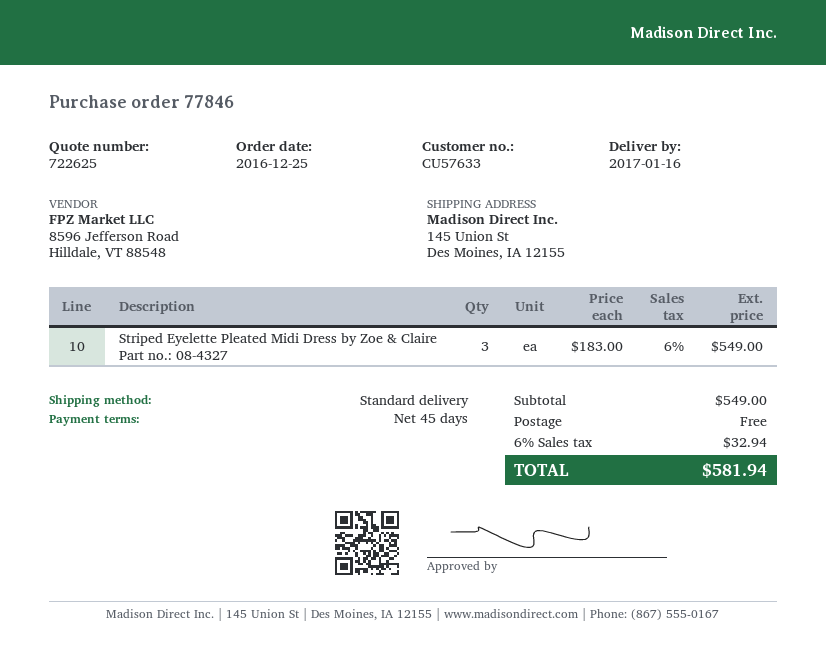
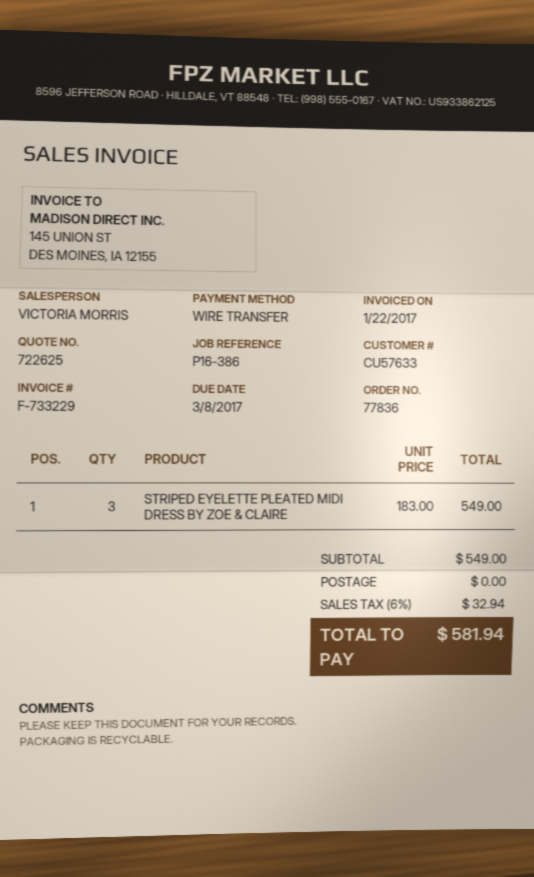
order number: 77846 -> 77836

